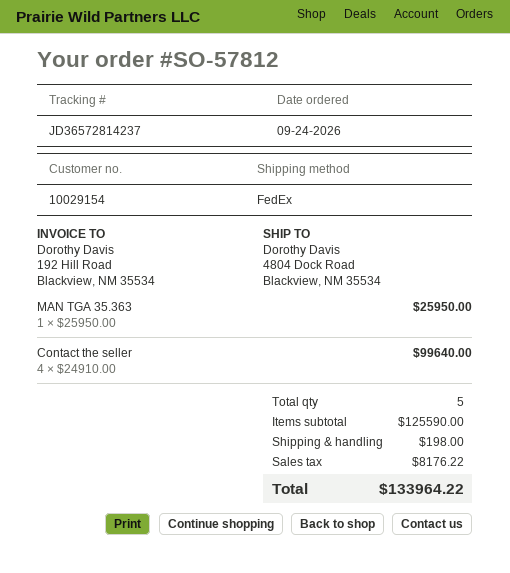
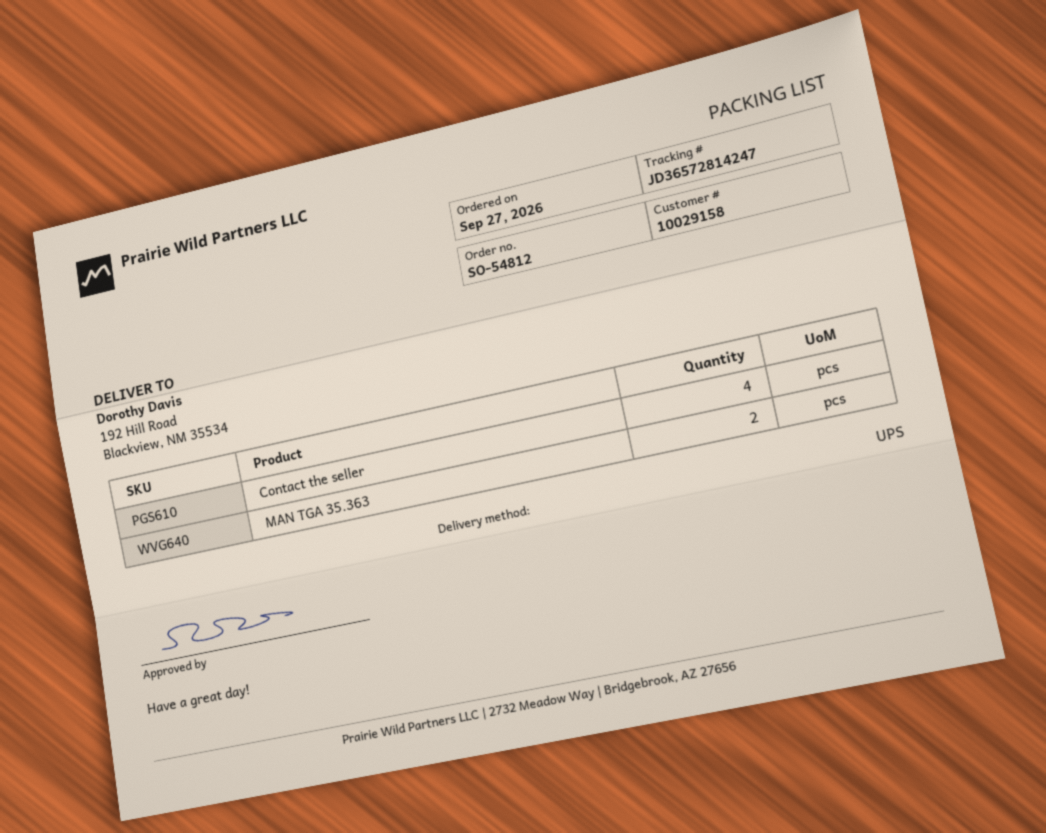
order number: SO-57812 -> SO-54812
order date: 2026-09-24 -> 2026-09-27
customer number: 10029154 -> 10029158
shipping method: FedEx -> UPS
tracking number: JD36572814237 -> JD36572814247
ship to: 4804 Dock Road, Blackview, NM 35534 -> 192 Hill Road, Blackview, NM 35534
MAN TGA 35.363: 1 -> 2

